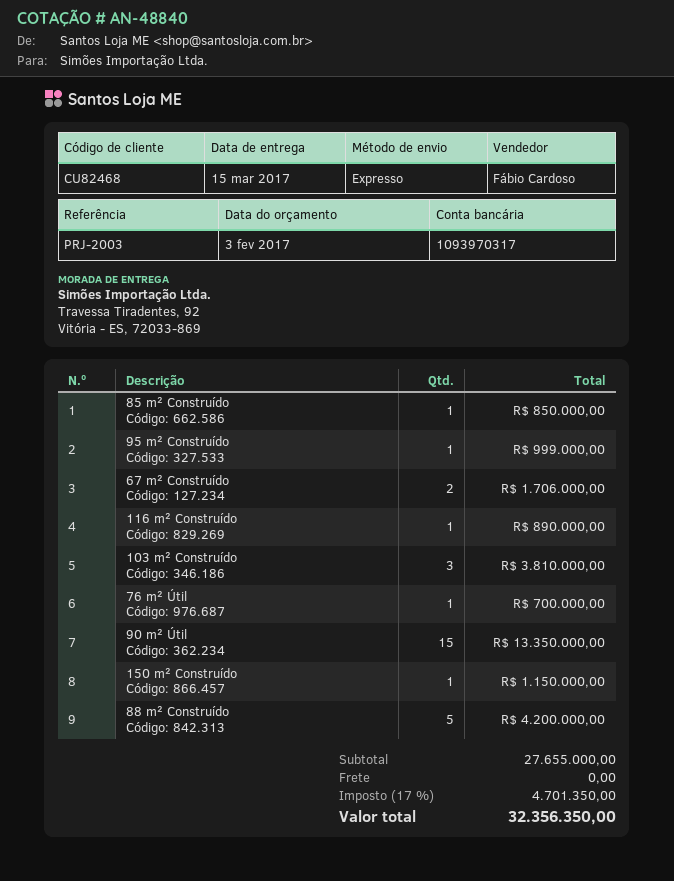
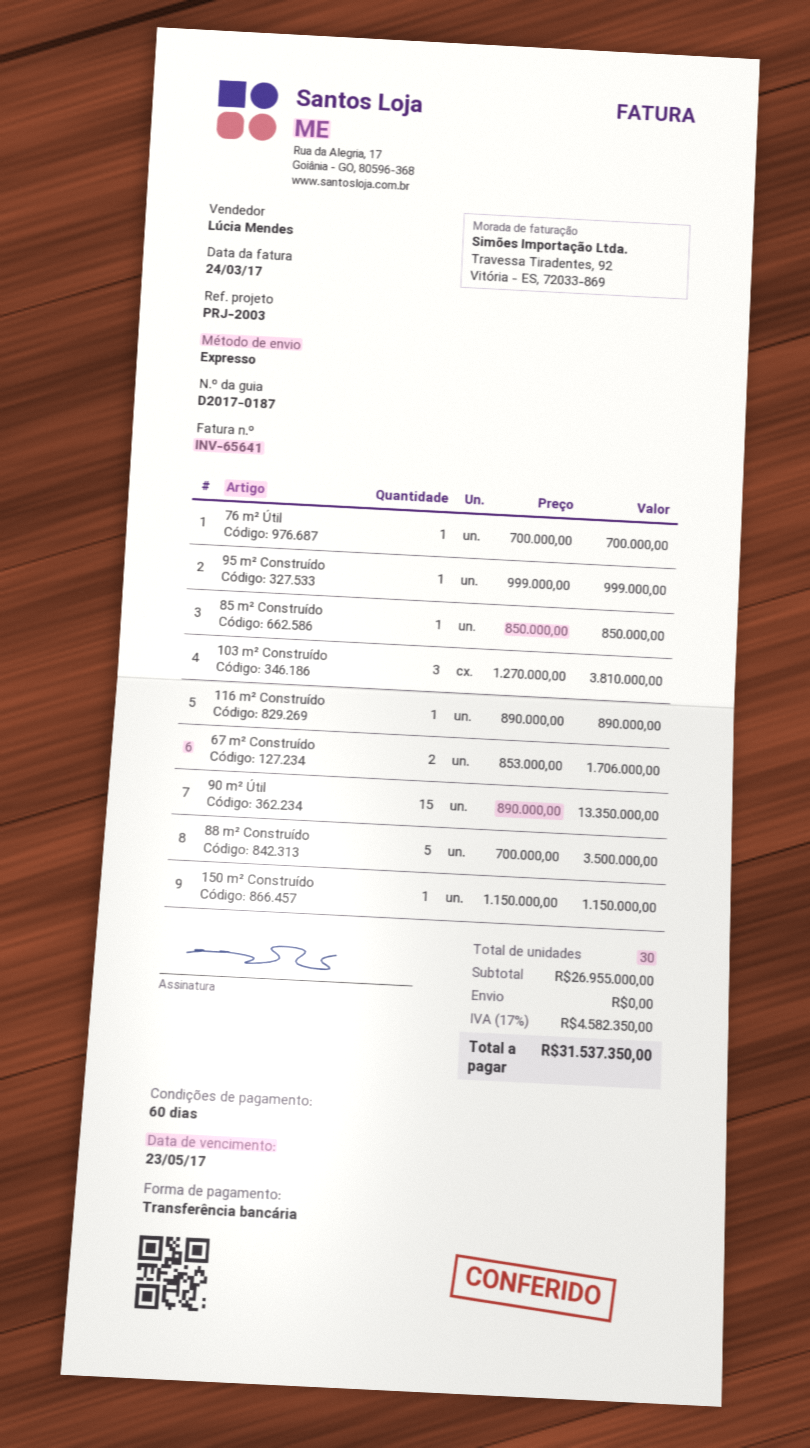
sales rep: Fábio Cardoso -> Lúcia Mendes
88 m² Construído: 5 for 4200000.00 -> 5 for 3500000.00
subtotal: 27655000.00 -> 26955000.00
tax: 17% = 4701350.00 -> 17% = 4582350.00
total: 32356350.00 -> 31537350.00

